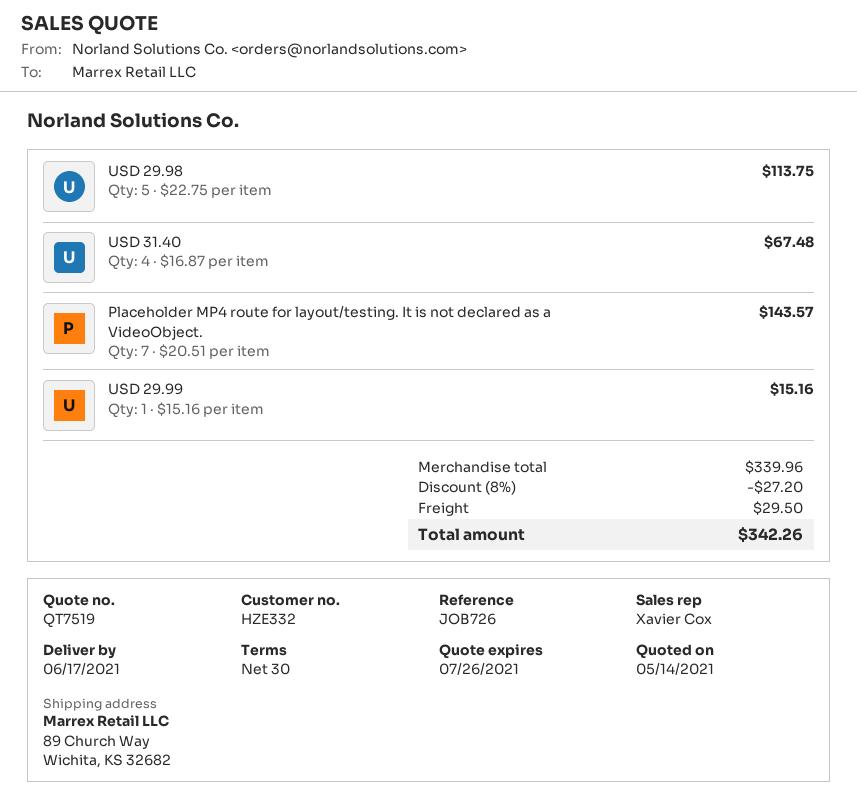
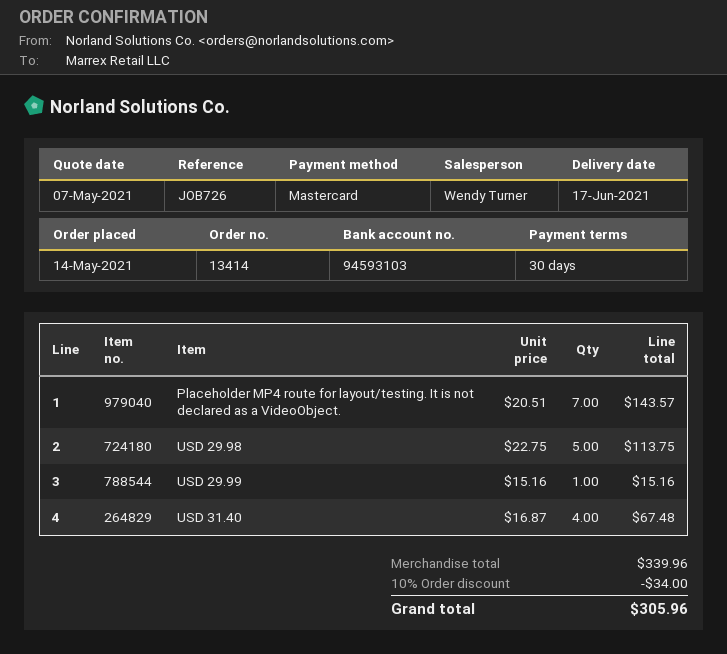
quote date: 2021-05-14 -> 2021-05-07
sales rep: Xavier Cox -> Wendy Turner
discount: 8% = 27.20 -> 10% = 34.00
shipping: 29.50 -> none
total: 342.26 -> 305.96

